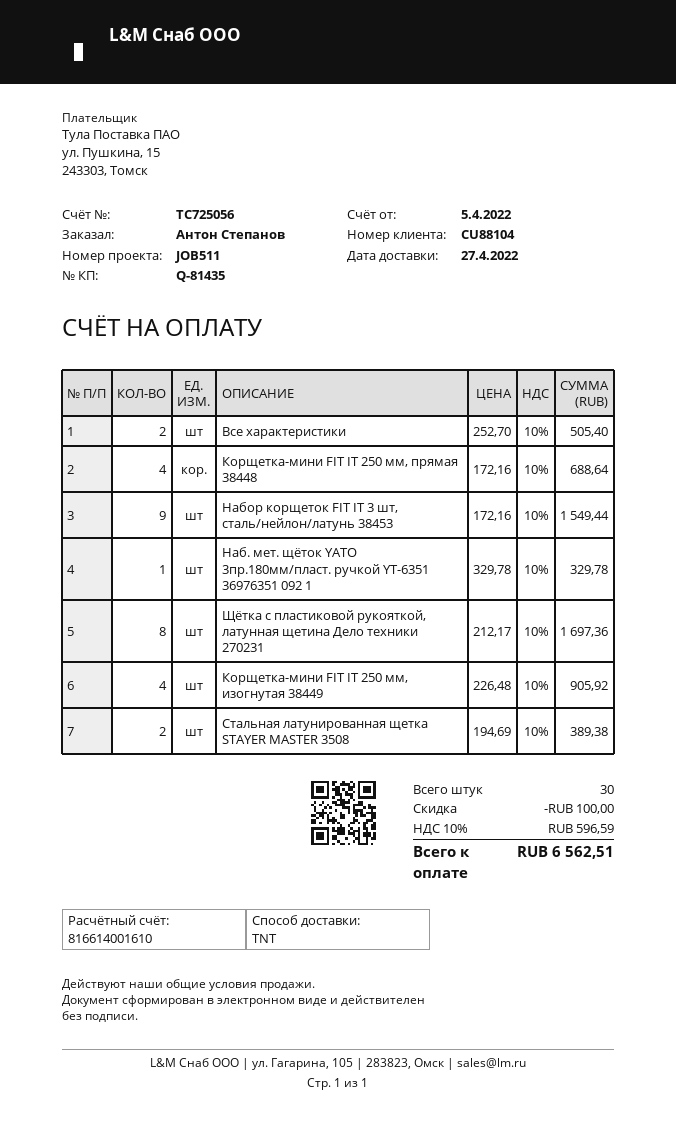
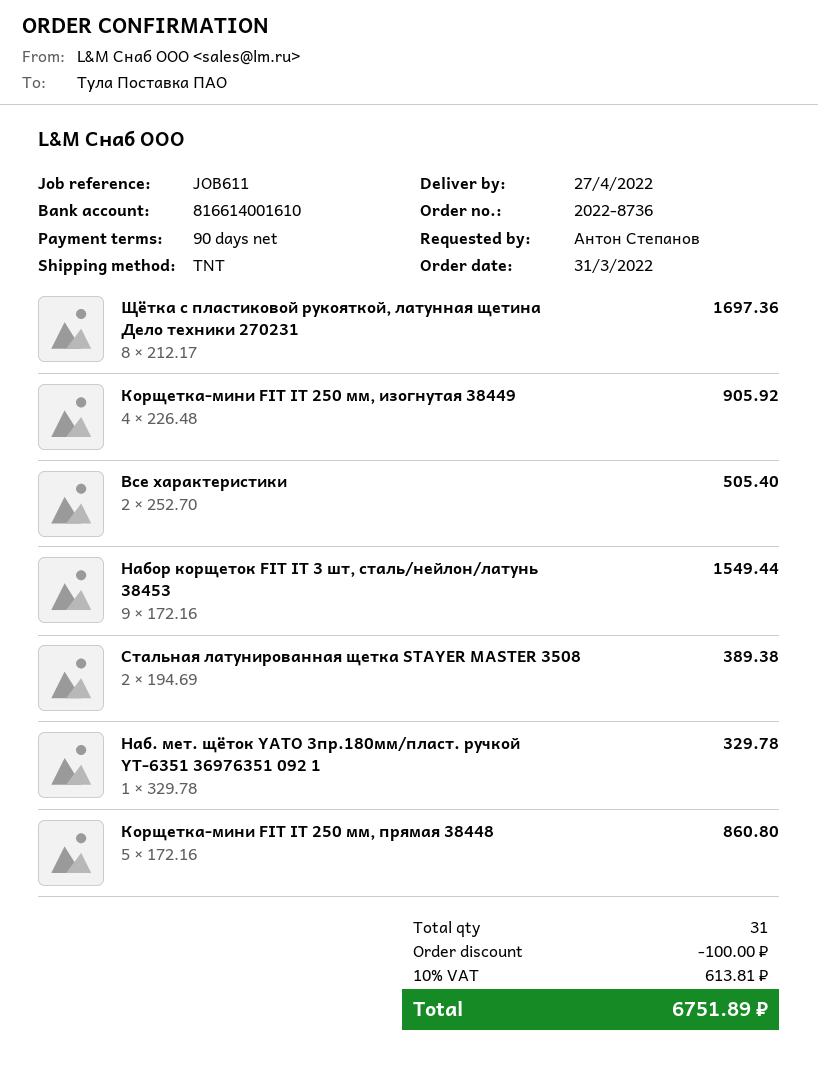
reference: JOB511 -> JOB611
Корщетка-мини FIT IT 250 мм, прямая 38448: 4 x 172.16 = 688.64 -> 5 x 172.16 = 860.80
total quantity: 30 -> 31
tax: 10% = 596.59 -> 10% = 613.81
total: 6562.51 -> 6751.89

